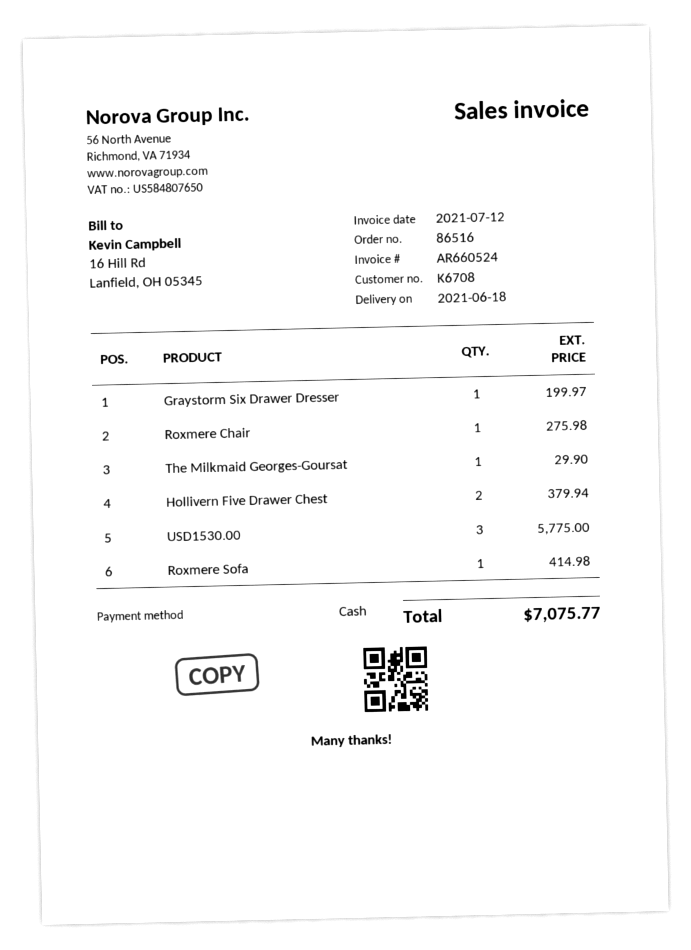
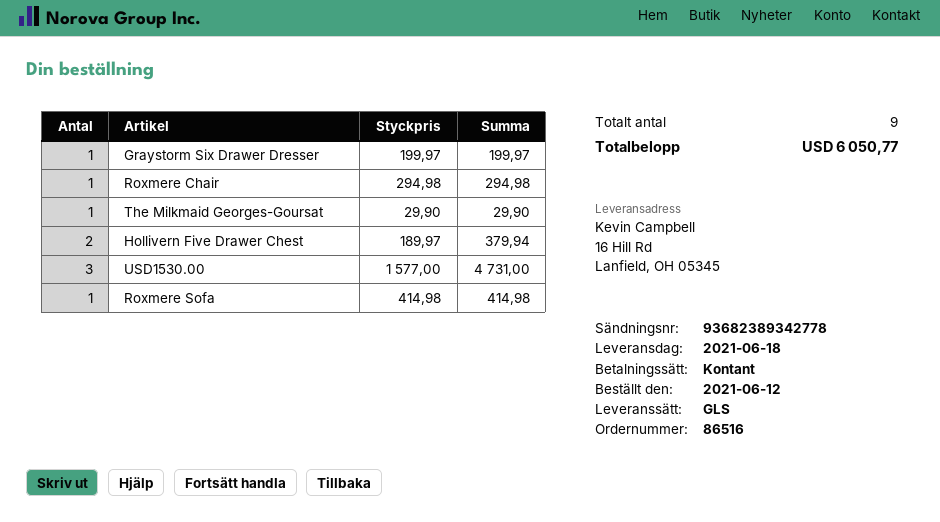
Roxmere Chair: 1 for 275.98 -> 1 for 294.98
USD1530.00: 3 for 5775.00 -> 3 for 4731.00
total: 7075.77 -> 6050.77

